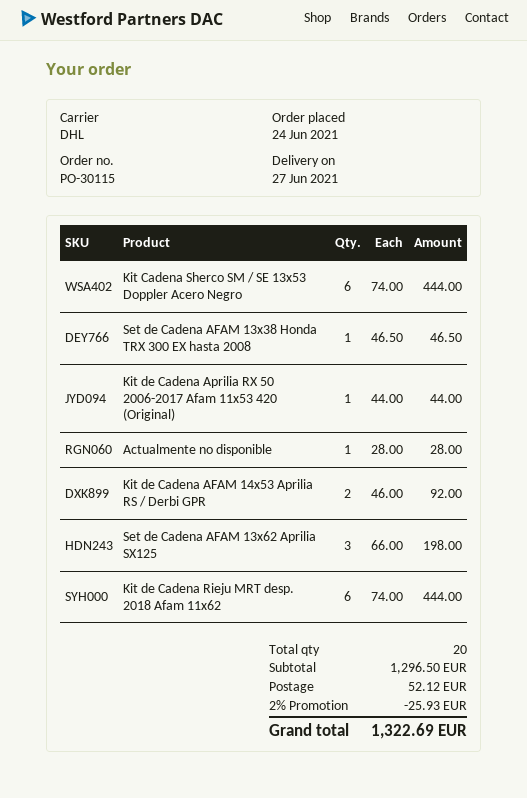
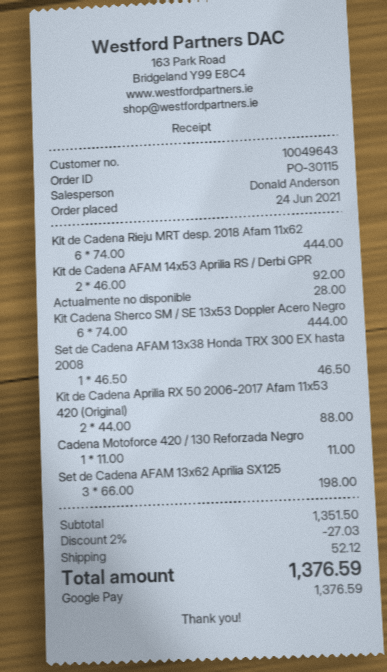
Kit de Cadena Aprilia RX 50 2006-2017 Afam 11x53 420 (Original): 1 x 44.00 = 44.00 -> 2 x 44.00 = 88.00
Cadena Motoforce 420 / 130 Reforzada Negro: none -> 1 x 11.00 = 11.00
subtotal: 1296.50 -> 1351.50
discount: 2% = 25.93 -> 2% = 27.03
total: 1322.69 -> 1376.59

